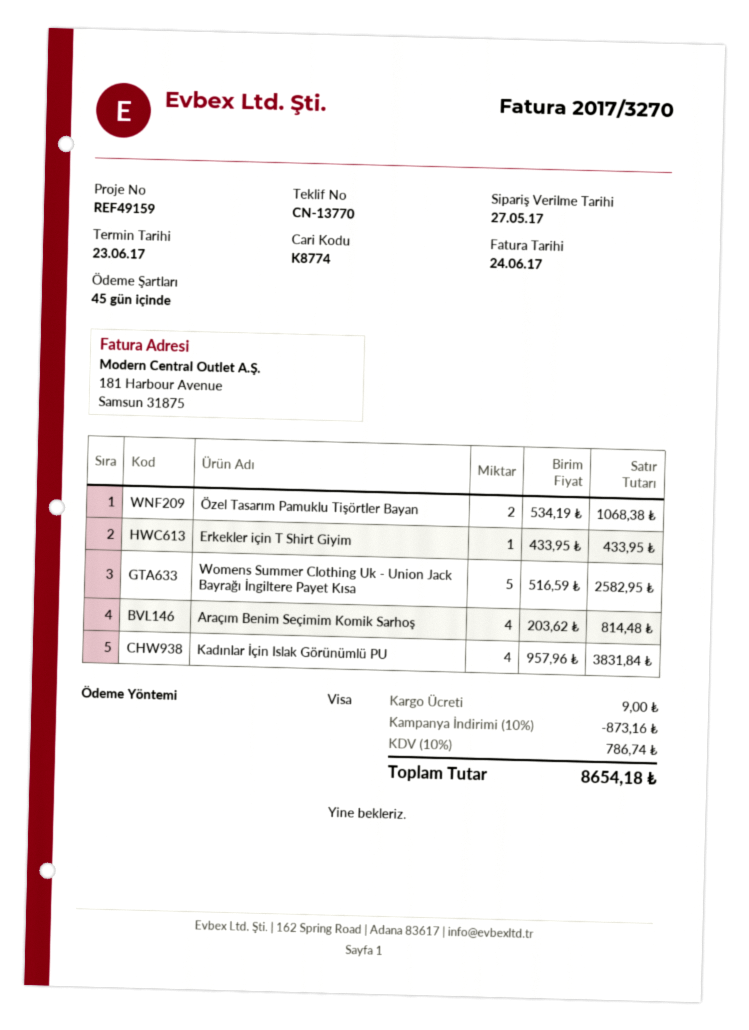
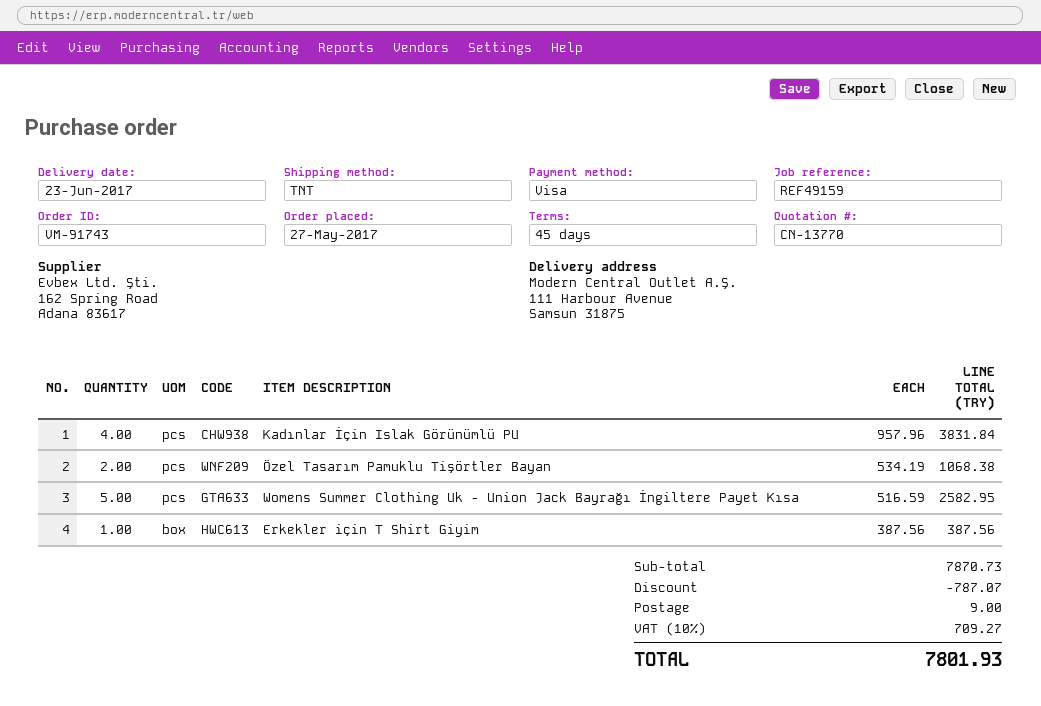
Erkekler için T Shirt Giyim: 1 x 433.95 = 433.95 -> 1 x 387.56 = 387.56
Araçım Benim Seçimim Komik Sarhoş: 4 x 203.62 = 814.48 -> none
discount: 873.16 -> 787.07
tax: 10% = 786.74 -> 10% = 709.27
total: 8654.18 -> 7801.93

